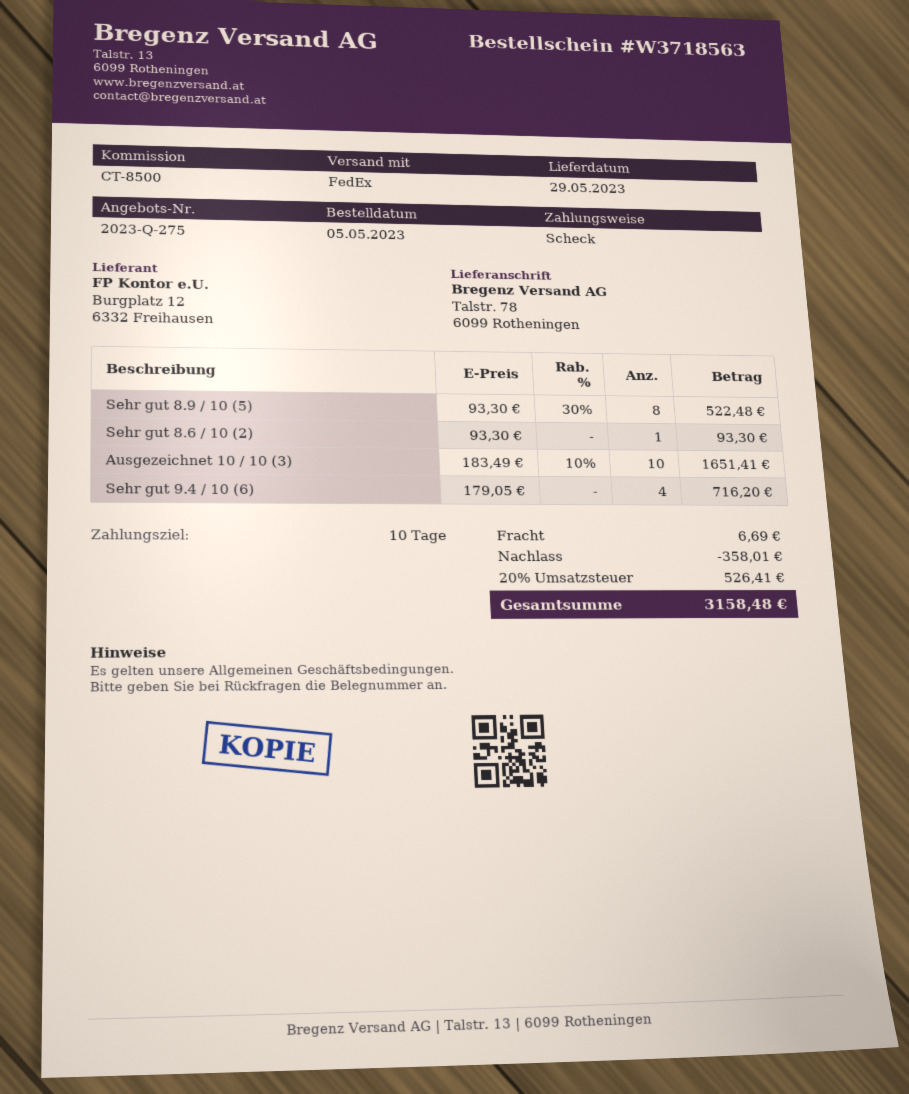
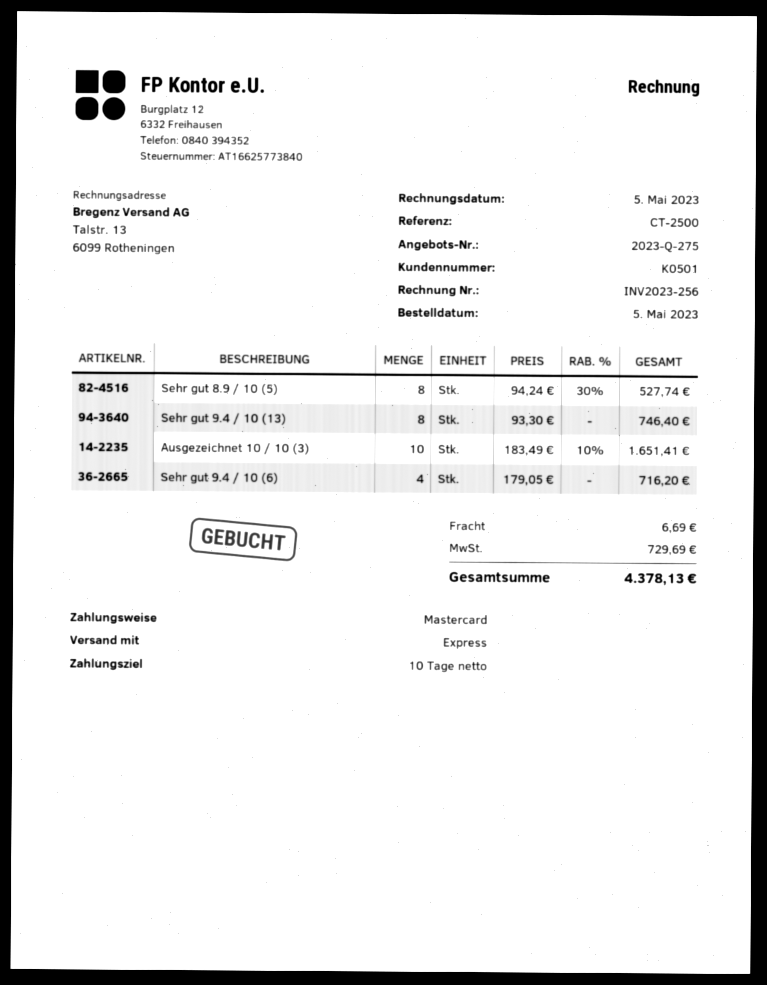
reference: CT-8500 -> CT-2500
payment method: cheque -> Mastercard
shipping method: FedEx -> express
Sehr gut 8.9 / 10 (5): 8 x 93.30 - 30% = 522.48 -> 8 x 94.24 - 30% = 527.74
Sehr gut 8.6 / 10 (2): 1 x 93.30 = 93.30 -> none
Sehr gut 9.4 / 10 (13): none -> 8 x 93.30 = 746.40
discount: 358.01 -> none
tax: 526.41 -> 729.69
total: 3158.48 -> 4378.13

